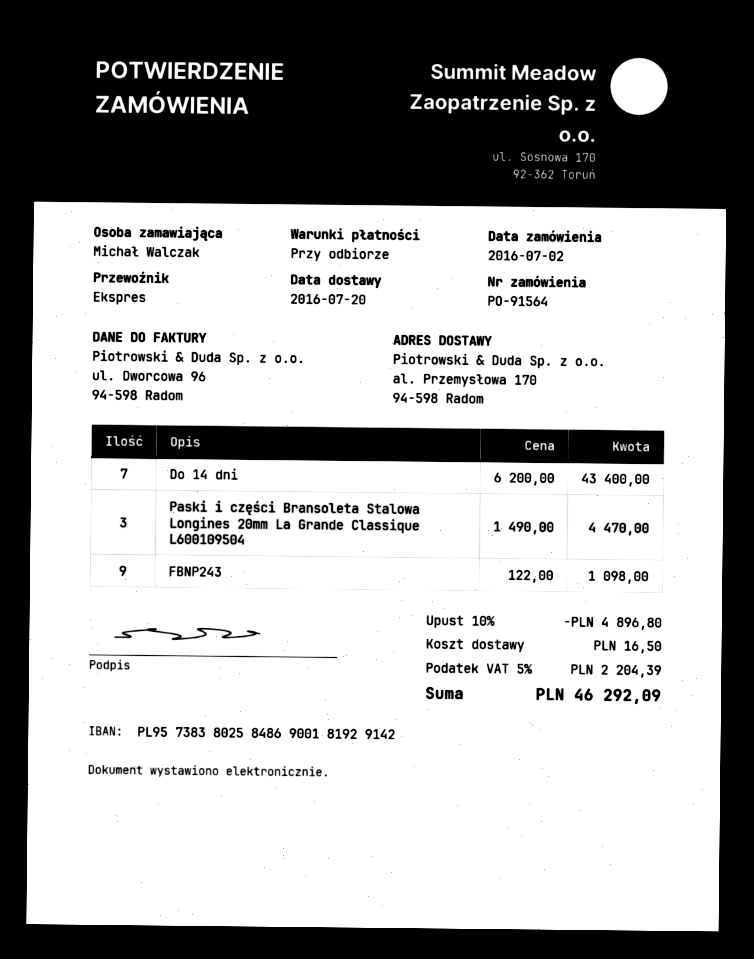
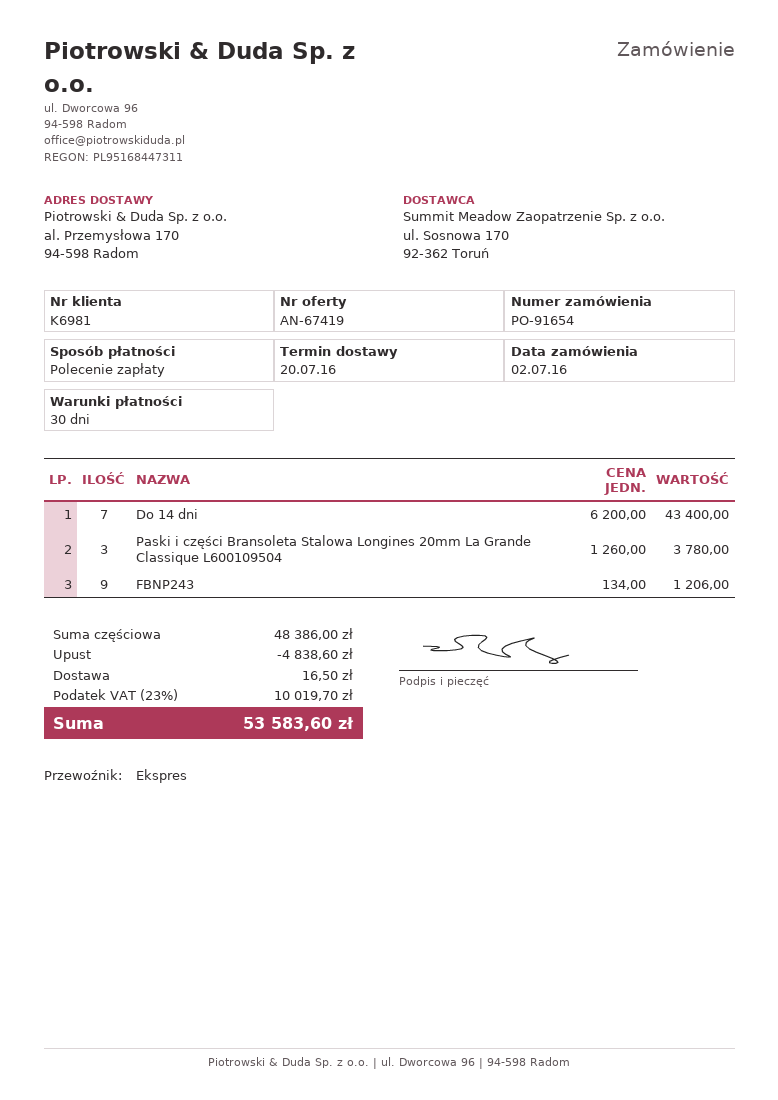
order number: PO-91564 -> PO-91654
payment terms: on receipt -> 30 days
Paski i części Bransoleta Stalowa Longines 20mm La Grande Classique L600109504: 3 x 1490.00 = 4470.00 -> 3 x 1260.00 = 3780.00
FBNP243: 9 x 122.00 = 1098.00 -> 9 x 134.00 = 1206.00
discount: 4896.80 -> 4838.60
tax: 5% = 2204.39 -> 23% = 10019.70
total: 46292.09 -> 53583.60

